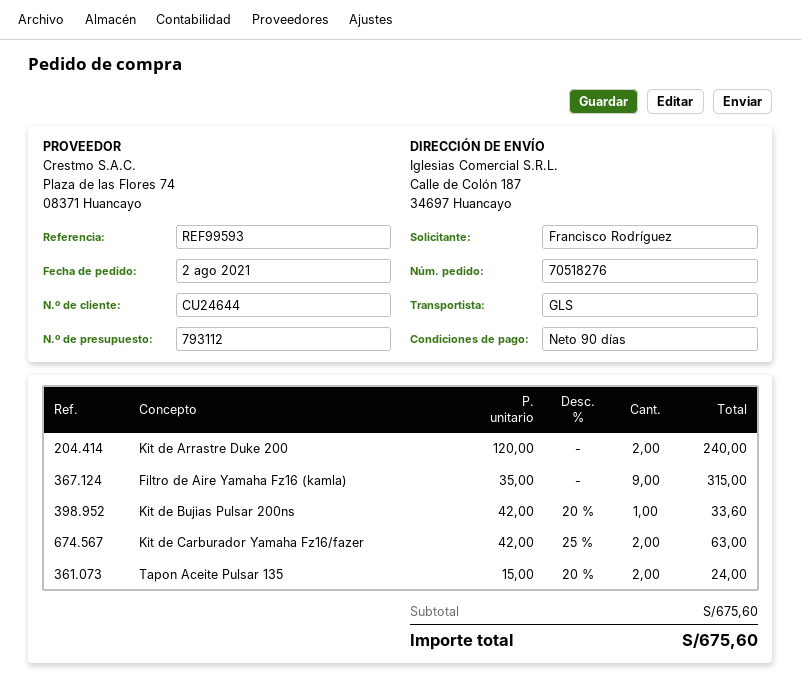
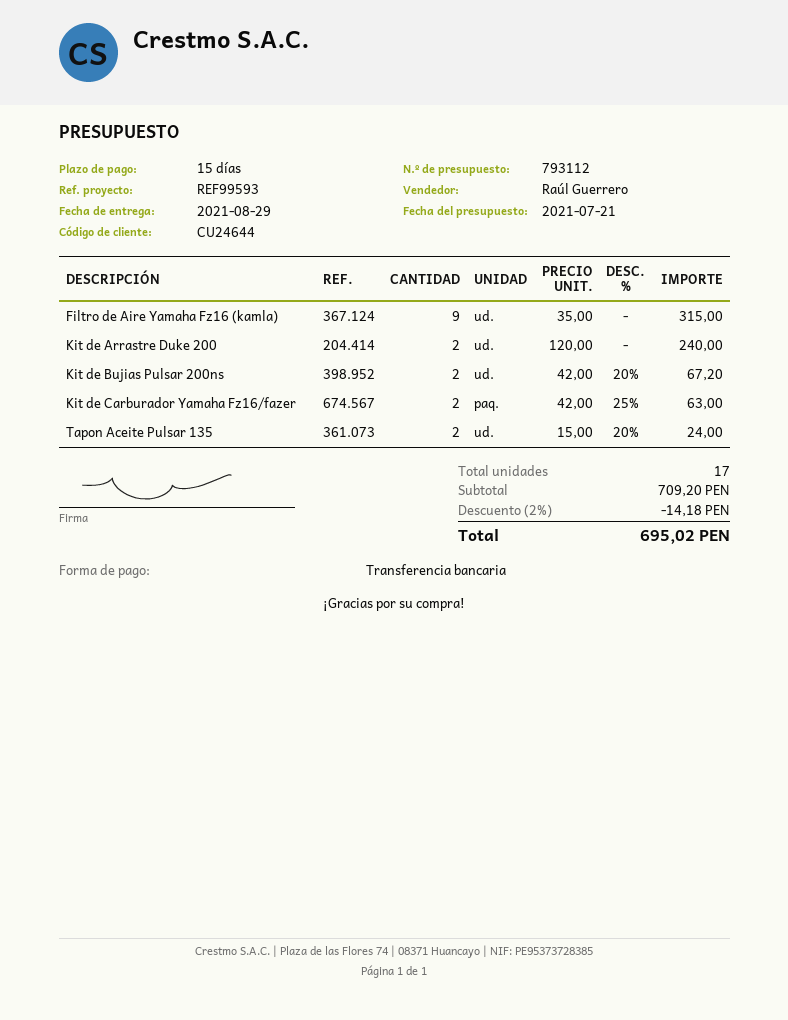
payment terms: 90 days -> 15 days
Kit de Bujias Pulsar 200ns: 1 x 42.00 - 20% = 33.60 -> 2 x 42.00 - 20% = 67.20
subtotal: 675.60 -> 709.20
discount: none -> 2% = 14.18
total: 675.60 -> 695.02

